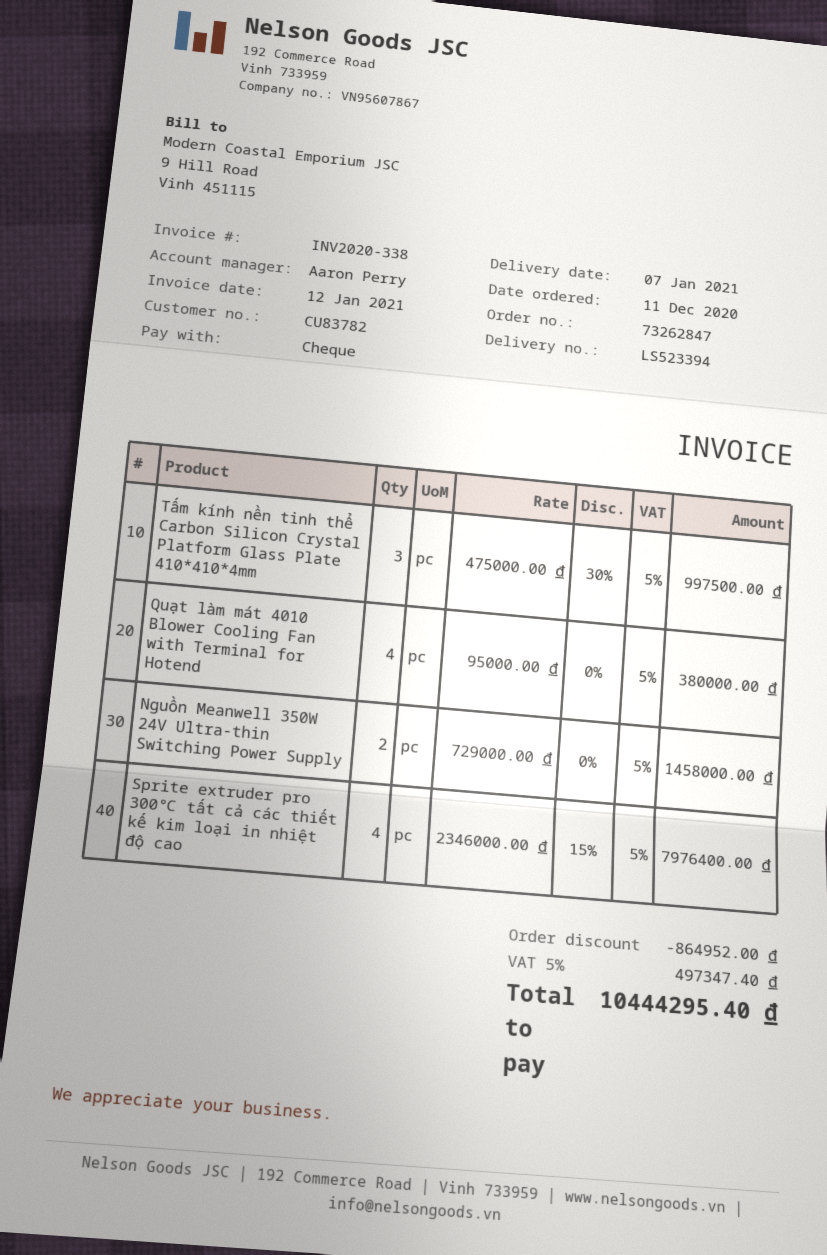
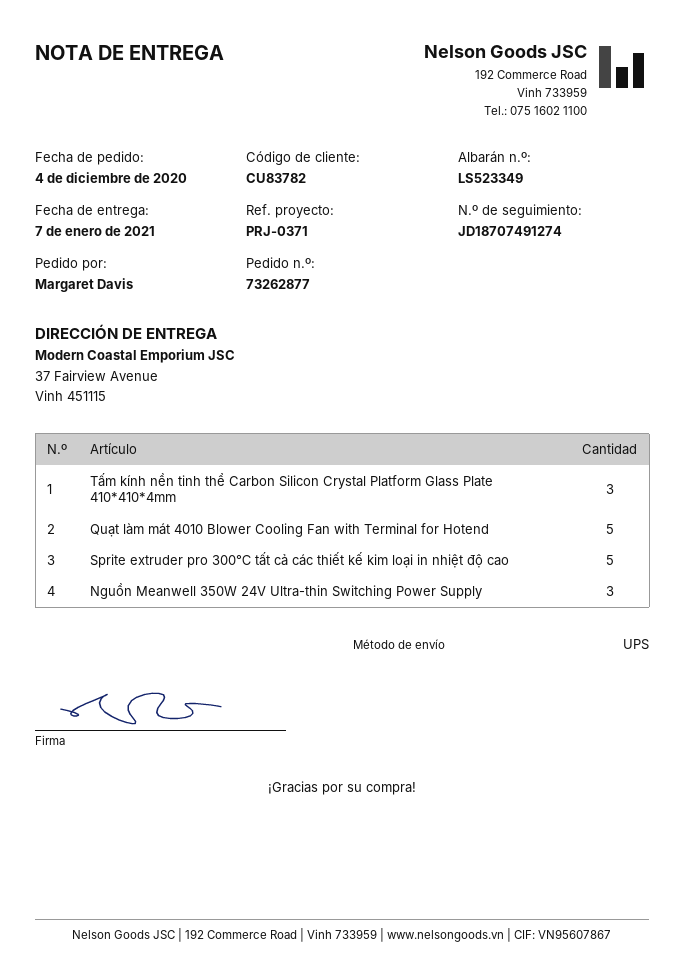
order number: 73262847 -> 73262877
order date: 2020-12-11 -> 2020-12-04
delivery note number: LS523394 -> LS523349
Quạt làm mát 4010 Blower Cooling Fan with Terminal for Hotend: 4 -> 5
Nguồn Meanwell 350W 24V Ultra-thin Switching Power Supply: 2 -> 3
Sprite extruder pro 300℃ tất cả các thiết kế kim loại in nhiệt độ cao: 4 -> 5

